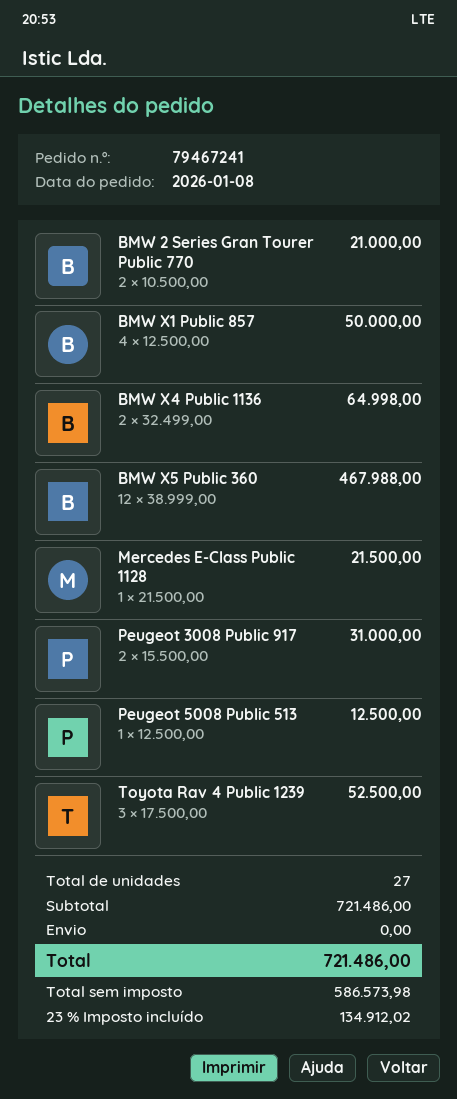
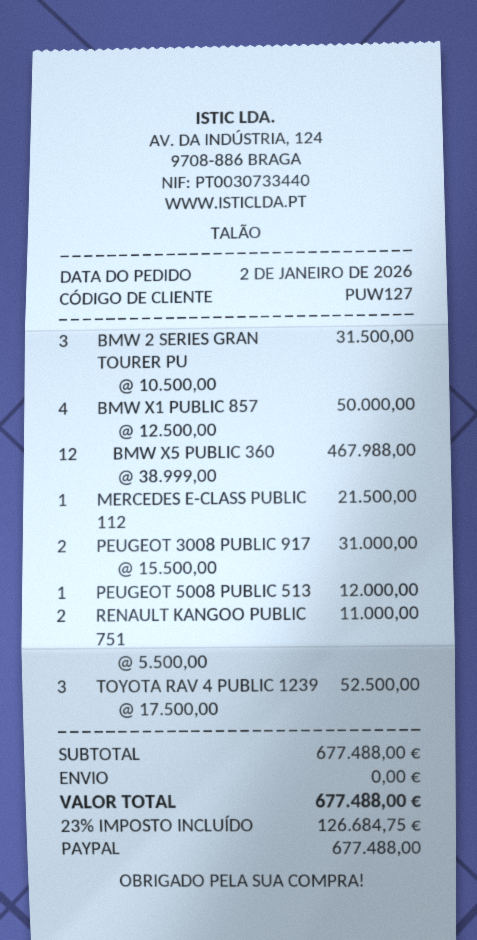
order date: 2026-01-08 -> 2026-01-02
BMW 2 Series Gran Tourer Public 770: 2 x 10500.00 = 21000.00 -> 3 x 10500.00 = 31500.00
BMW X4 Public 1136: 2 x 32499.00 = 64998.00 -> none
Peugeot 5008 Public 513: 1 x 12500.00 = 12500.00 -> 1 x 12000.00 = 12000.00
RENAULT KANGOO PUBLIC 751: none -> 2 x 5500.00 = 11000.00
subtotal: 721486.00 -> 677488.00
tax: 23% = 134912.02 -> 23% = 126684.75
total: 721486.00 -> 677488.00

